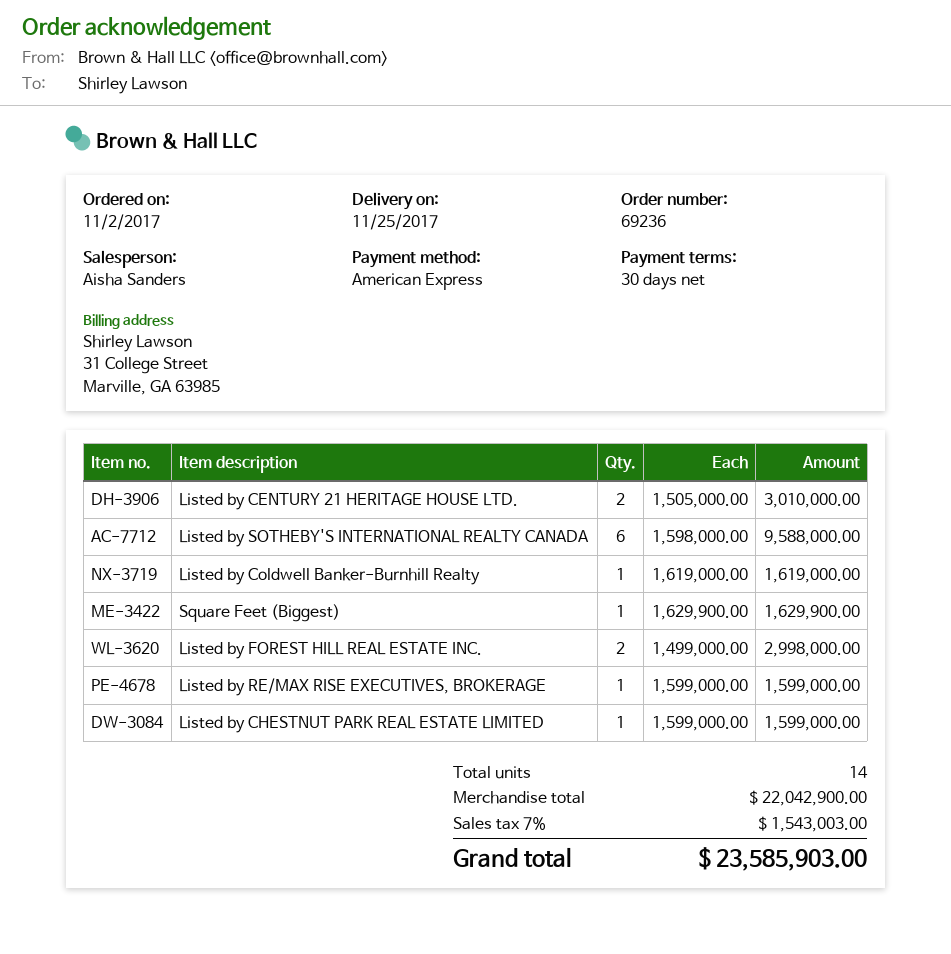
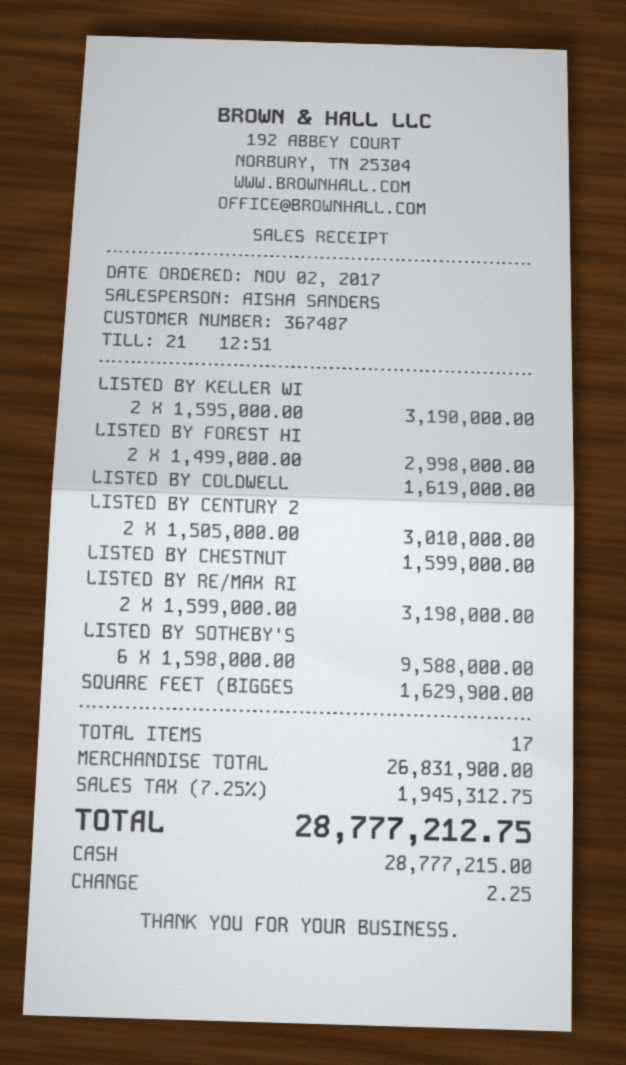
payment method: American Express -> cash
Listed by RE/MAX RISE EXECUTIVES, BROKERAGE: 1 x 1599000.00 = 1599000.00 -> 2 x 1599000.00 = 3198000.00
LISTED BY KELLER WI: none -> 2 x 1595000.00 = 3190000.00
total quantity: 14 -> 17
subtotal: 22042900.00 -> 26831900.00
tax: 7% = 1543003.00 -> 7.25% = 1945312.75
total: 23585903.00 -> 28777212.75

